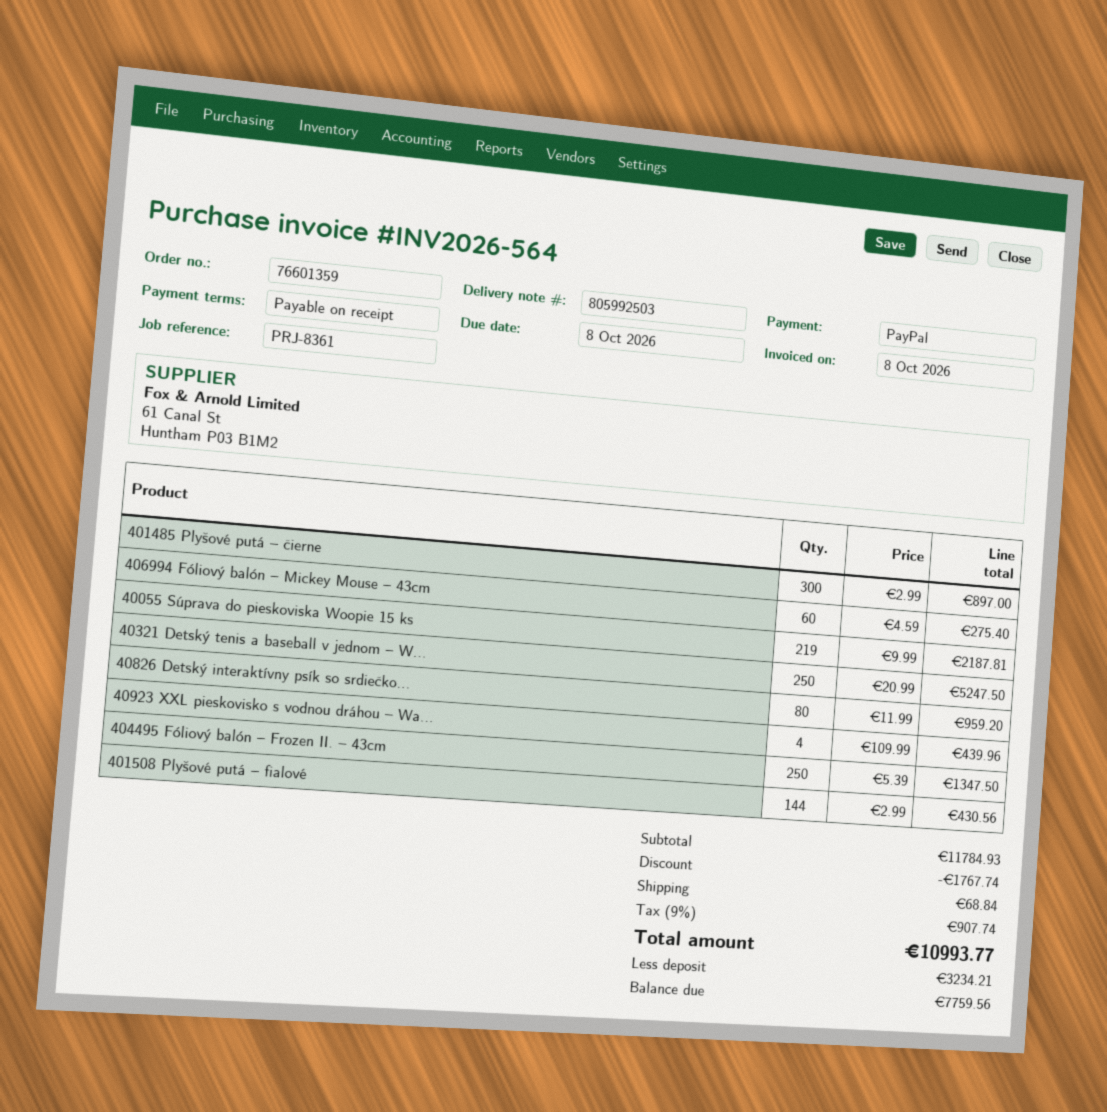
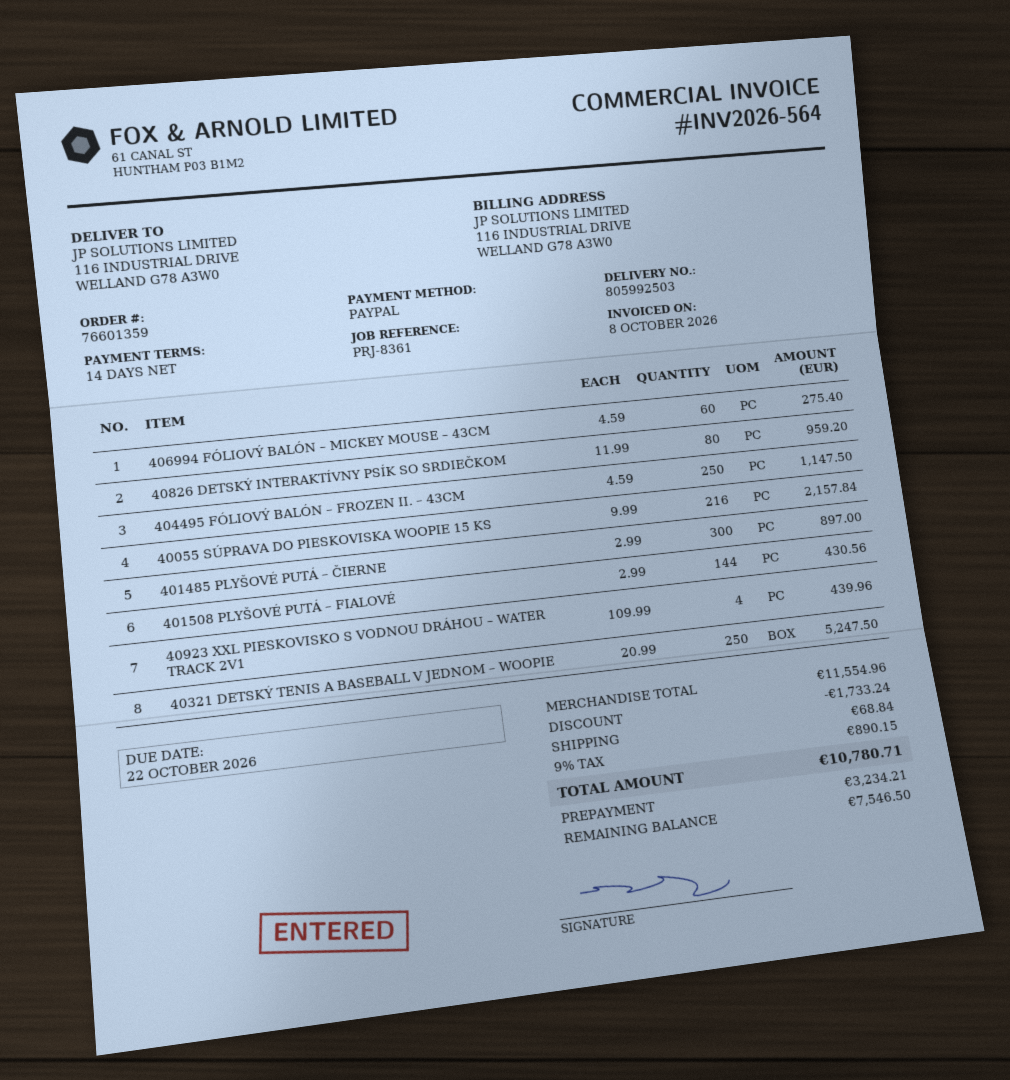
payment terms: on receipt -> 14 days
due date: 2026-10-08 -> 2026-10-22
40055 Súprava do pieskoviska Woopie 15 ks: 219 x 9.99 = 2187.81 -> 216 x 9.99 = 2157.84
404495 Fóliový balón – Frozen II. – 43cm: 250 x 5.39 = 1347.50 -> 250 x 4.59 = 1147.50
subtotal: 11784.93 -> 11554.96
discount: 1767.74 -> 1733.24
tax: 9% = 907.74 -> 9% = 890.15
total: 10993.77 -> 10780.71
balance: 7759.56 -> 7546.50

